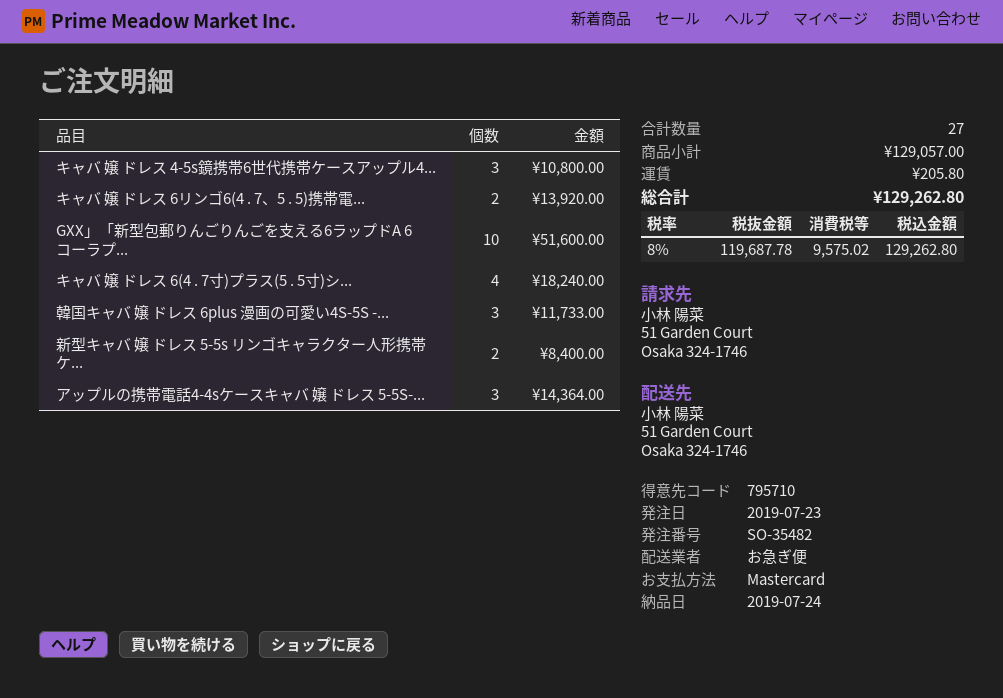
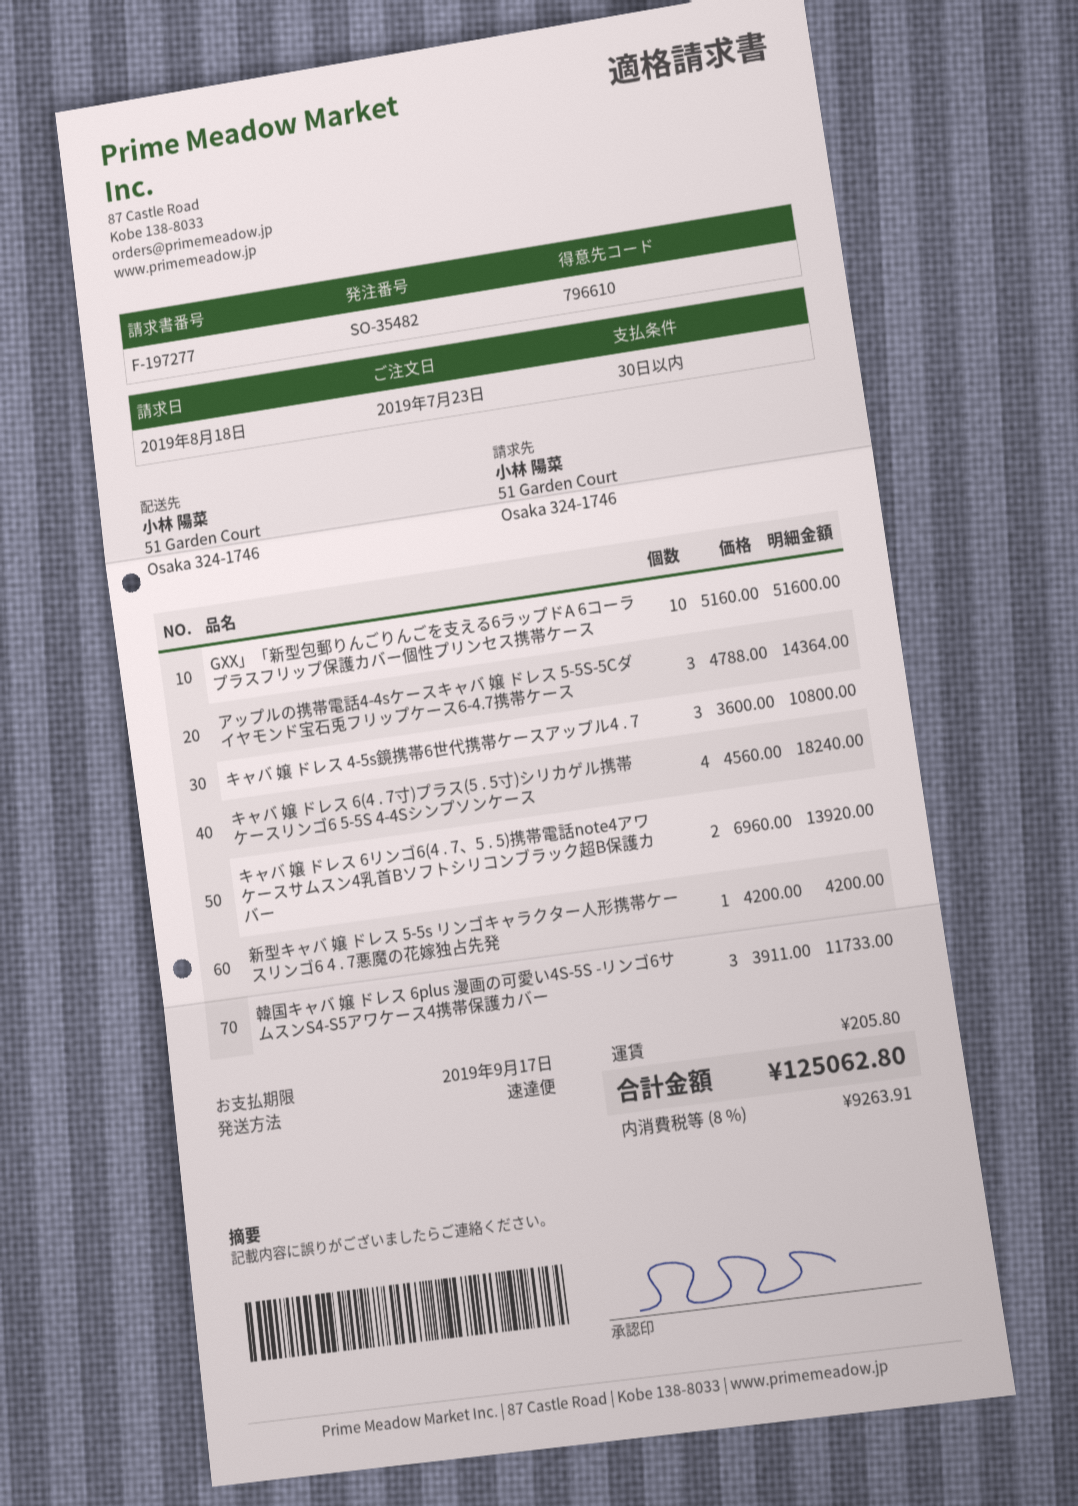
customer number: 795710 -> 796610
新型キャバ 嬢 ドレス 5-5s リンゴキャラクター人形携帯ケ...: 2 for 8400.00 -> 1 for 4200.00
tax: 8% = 9575.02 -> 8% = 9263.91
total: 129262.80 -> 125062.80

